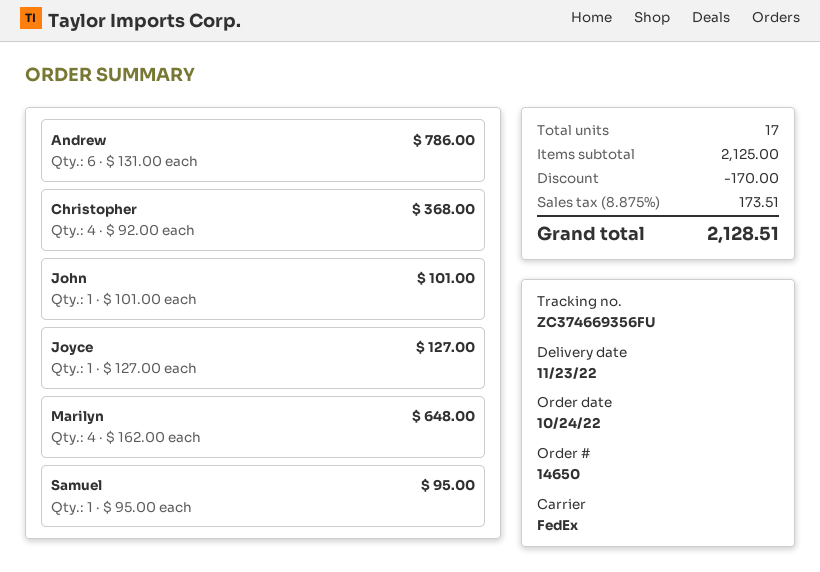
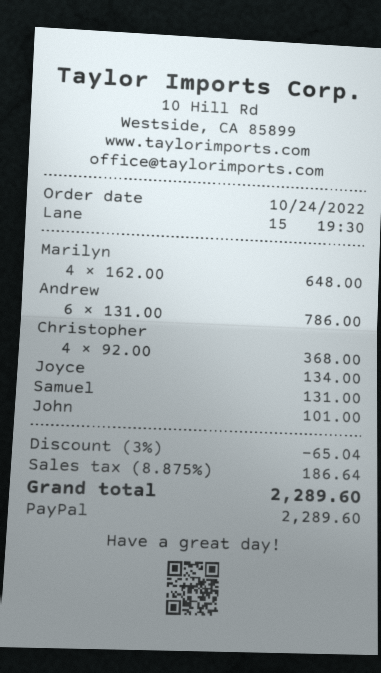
Joyce: 1 x 127.00 = 127.00 -> 1 x 134.00 = 134.00
Samuel: 1 x 95.00 = 95.00 -> 1 x 131.00 = 131.00
discount: 170.00 -> 65.04
tax: 8.875% = 173.51 -> 8.875% = 186.64
total: 2128.51 -> 2289.60

